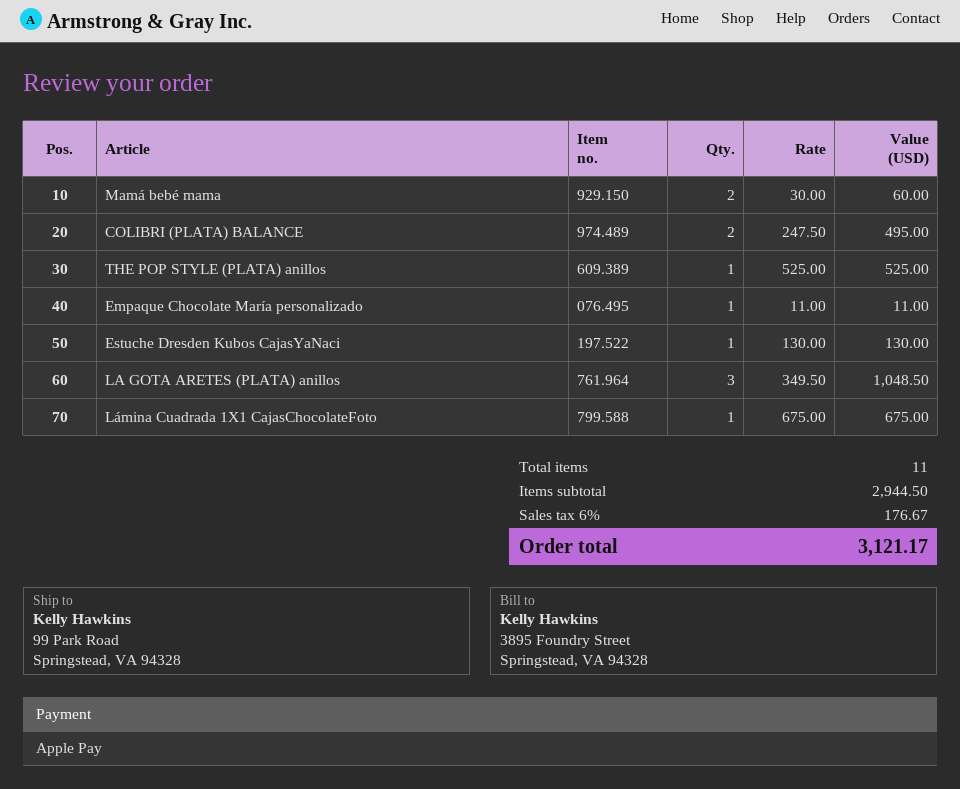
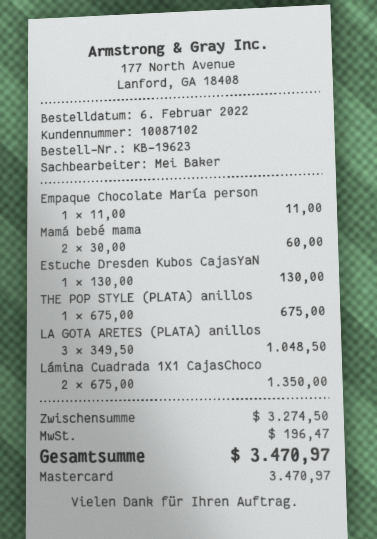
payment method: Apple Pay -> Mastercard
COLIBRI (PLATA) BALANCE: 2 x 247.50 = 495.00 -> none
THE POP STYLE (PLATA) anillos: 1 x 525.00 = 525.00 -> 1 x 675.00 = 675.00
Lámina Cuadrada 1X1 CajasChocolateFoto: 1 x 675.00 = 675.00 -> 2 x 675.00 = 1350.00
subtotal: 2944.50 -> 3274.50
tax: 176.67 -> 196.47
total: 3121.17 -> 3470.97

